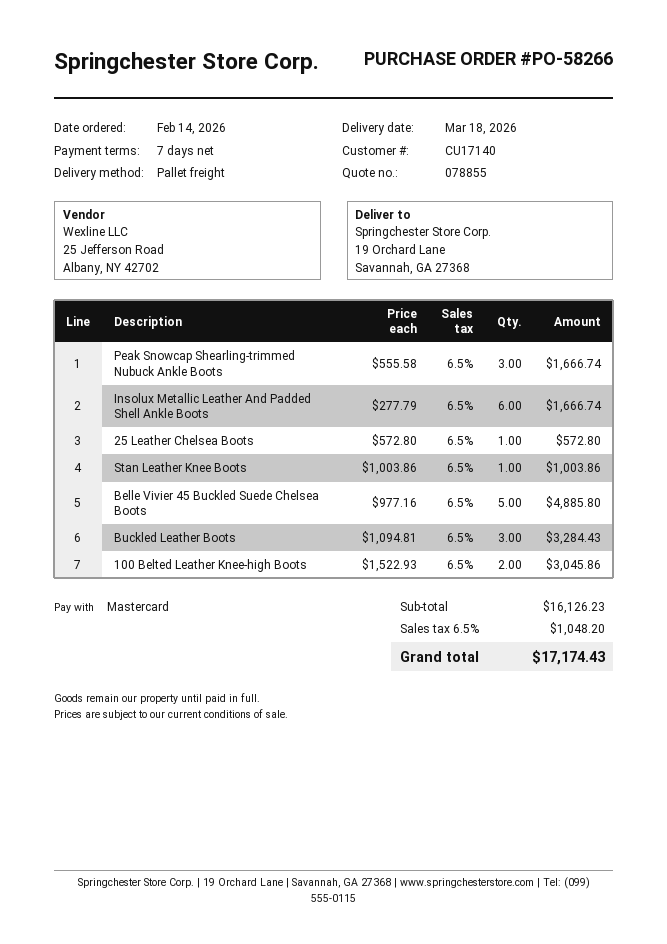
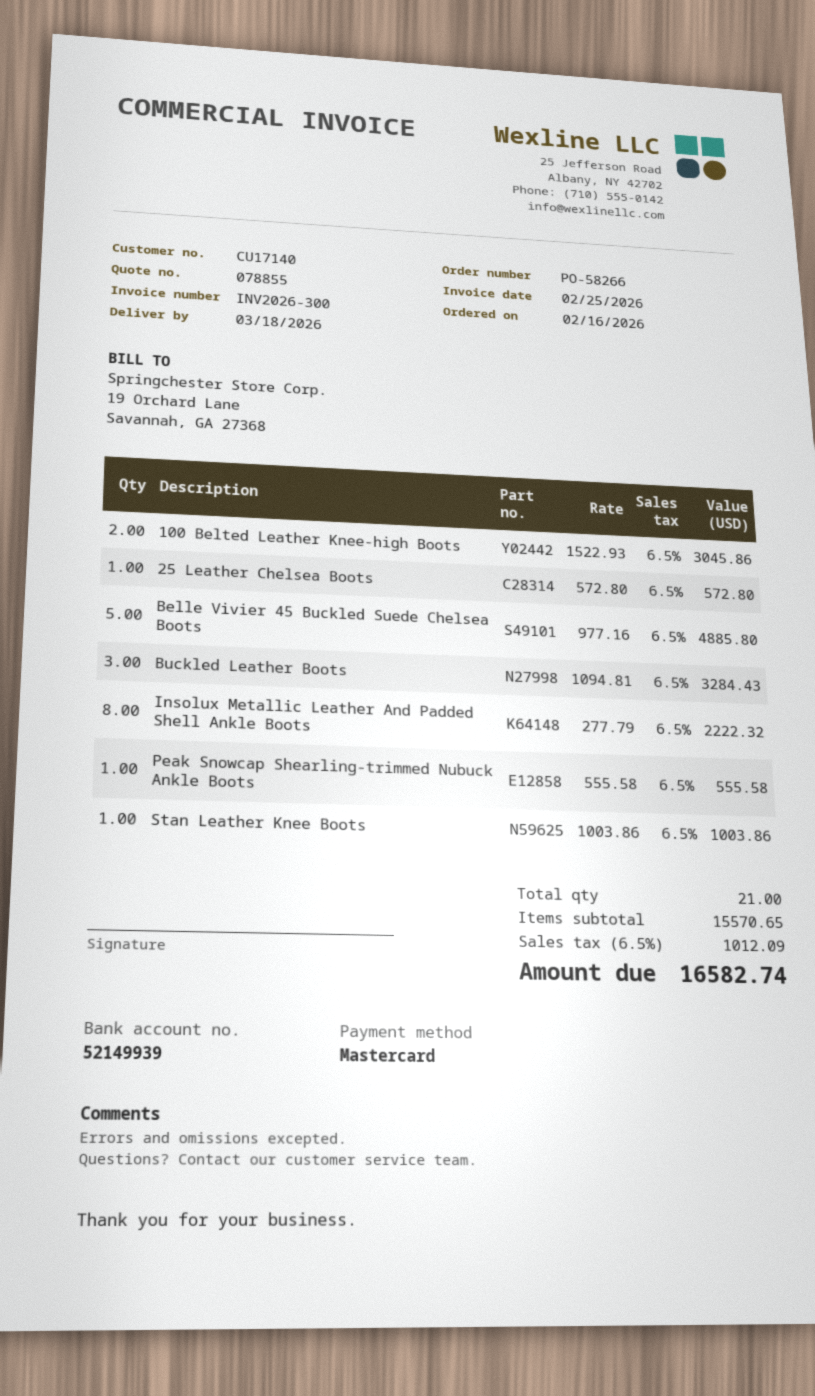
order date: 2026-02-14 -> 2026-02-16
Peak Snowcap Shearling-trimmed Nubuck Ankle Boots: 3 x 555.58 = 1666.74 -> 1 x 555.58 = 555.58
Insolux Metallic Leather And Padded Shell Ankle Boots: 6 x 277.79 = 1666.74 -> 8 x 277.79 = 2222.32
subtotal: 16126.23 -> 15570.65
tax: 6.5% = 1048.20 -> 6.5% = 1012.09
total: 17174.43 -> 16582.74

